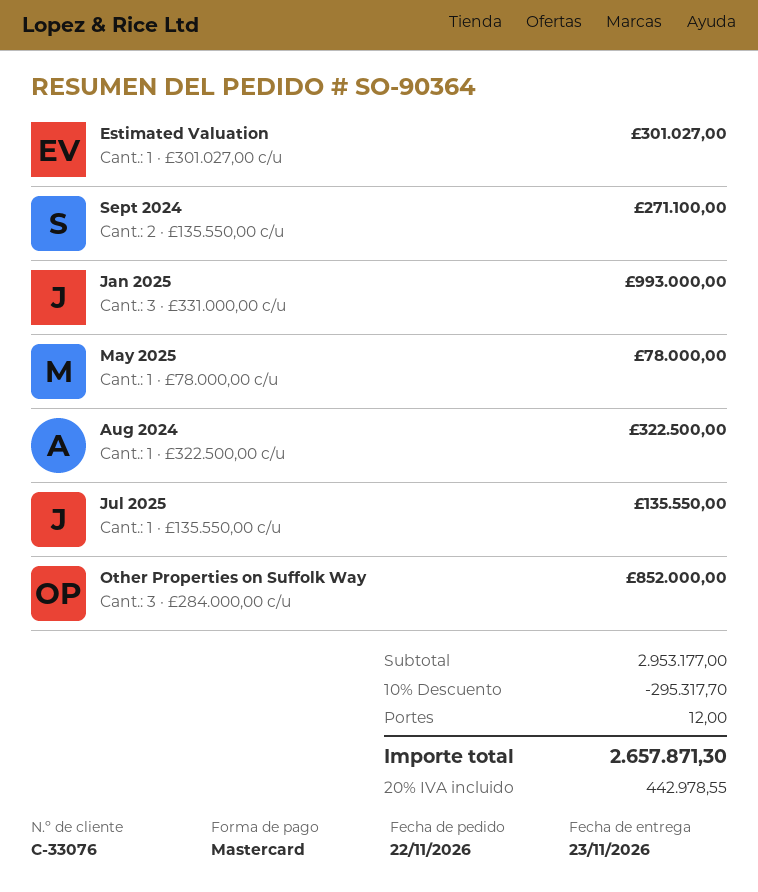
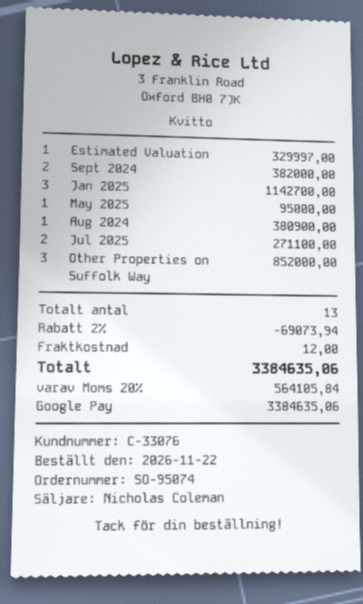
order number: SO-90364 -> SO-95074
payment method: Mastercard -> Google Pay
Estimated Valuation: 1 for 301027.00 -> 1 for 329997.00
Sept 2024: 2 for 271100.00 -> 2 for 382000.00
Jan 2025: 3 for 993000.00 -> 3 for 1142700.00
May 2025: 1 for 78000.00 -> 1 for 95000.00
Aug 2024: 1 for 322500.00 -> 1 for 380900.00
Jul 2025: 1 for 135550.00 -> 2 for 271100.00
discount: 10% = 295317.70 -> 2% = 69073.94
tax: 20% = 442978.55 -> 20% = 564105.84
total: 2657871.30 -> 3384635.06

